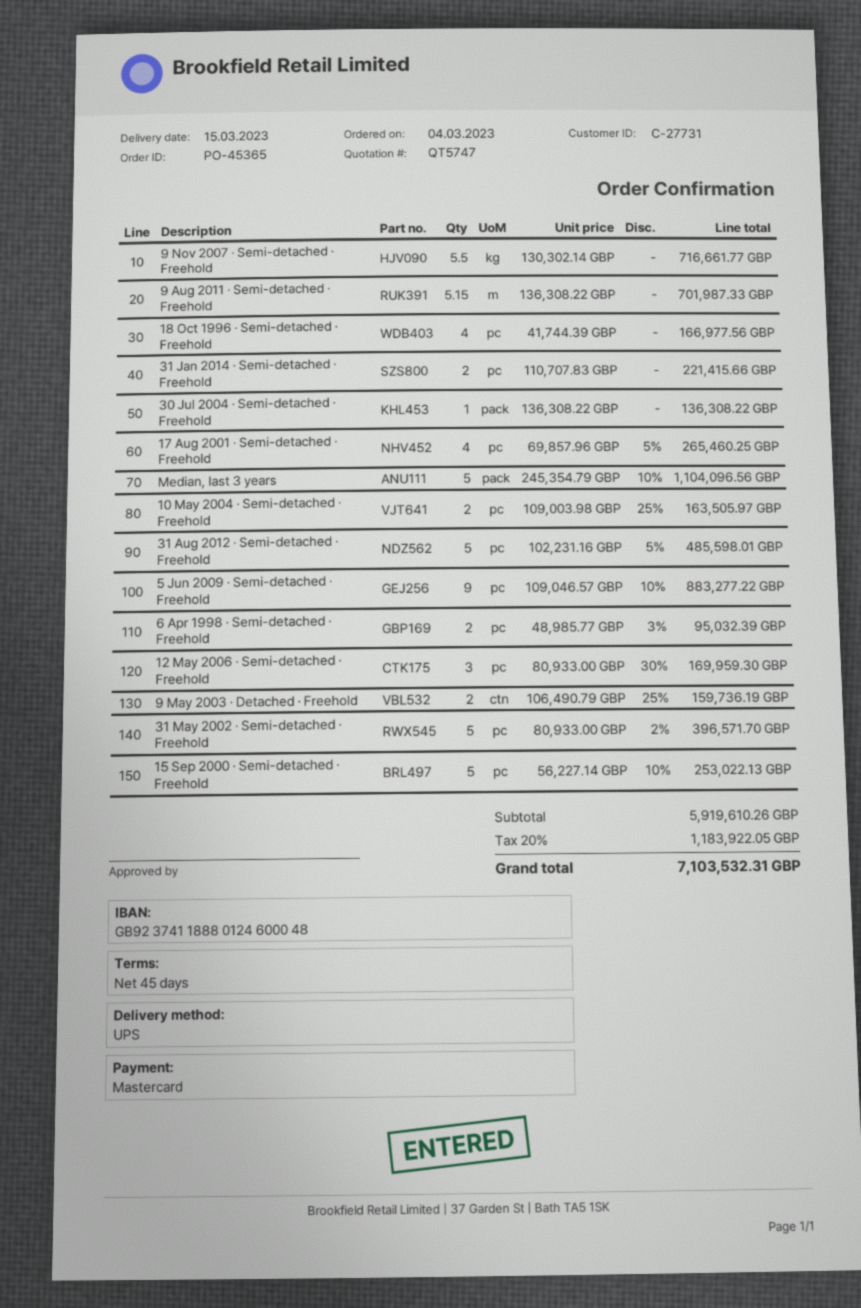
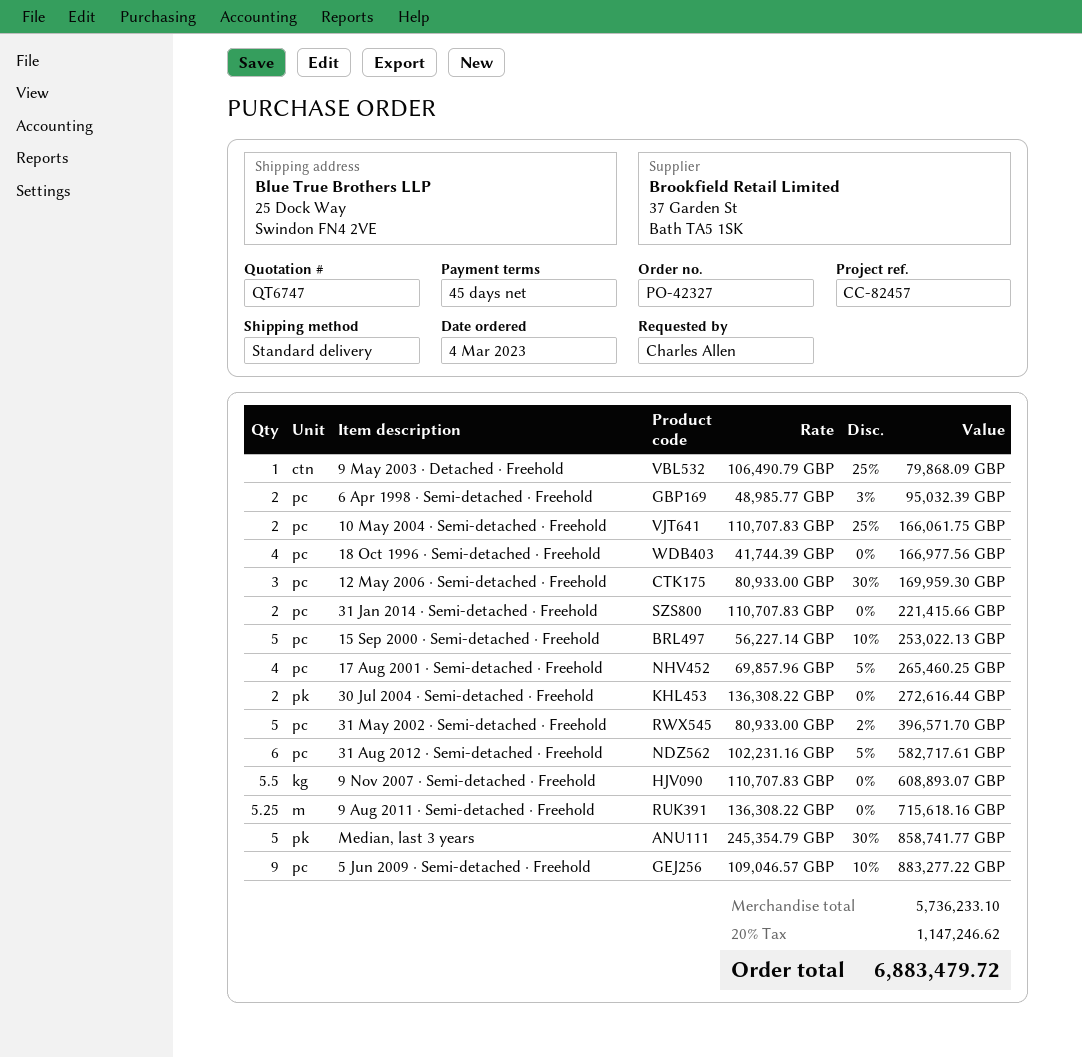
quote number: QT5747 -> QT6747
order number: PO-45365 -> PO-42327
shipping method: UPS -> standard
9 Nov 2007 · Semi-detached · Freehold: 5.5 x 130302.14 = 716661.77 -> 5.5 x 110707.83 = 608893.07
9 Aug 2011 · Semi-detached · Freehold: 5.15 x 136308.22 = 701987.33 -> 5.25 x 136308.22 = 715618.16
30 Jul 2004 · Semi-detached · Freehold: 1 x 136308.22 = 136308.22 -> 2 x 136308.22 = 272616.44
Median, last 3 years: 5 x 245354.79 - 10% = 1104096.56 -> 5 x 245354.79 - 30% = 858741.77
10 May 2004 · Semi-detached · Freehold: 2 x 109003.98 - 25% = 163505.97 -> 2 x 110707.83 - 25% = 166061.75
31 Aug 2012 · Semi-detached · Freehold: 5 x 102231.16 - 5% = 485598.01 -> 6 x 102231.16 - 5% = 582717.61
9 May 2003 · Detached · Freehold: 2 x 106490.79 - 25% = 159736.19 -> 1 x 106490.79 - 25% = 79868.09
subtotal: 5919610.26 -> 5736233.10
tax: 20% = 1183922.05 -> 20% = 1147246.62
total: 7103532.31 -> 6883479.72

